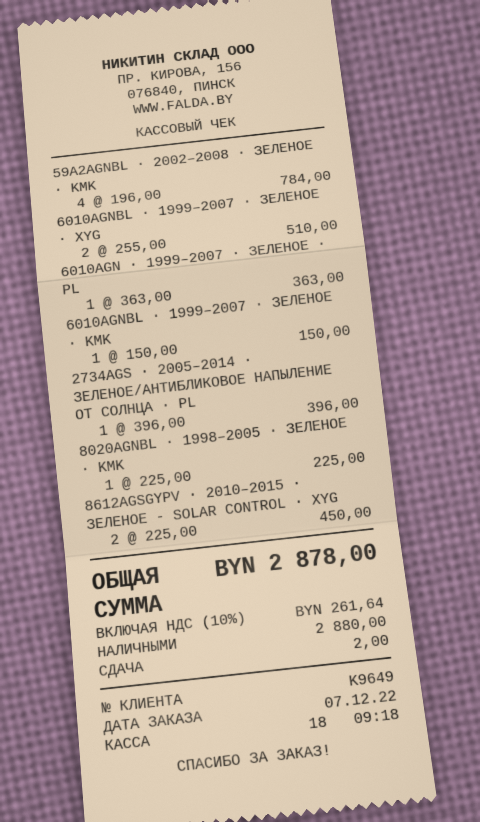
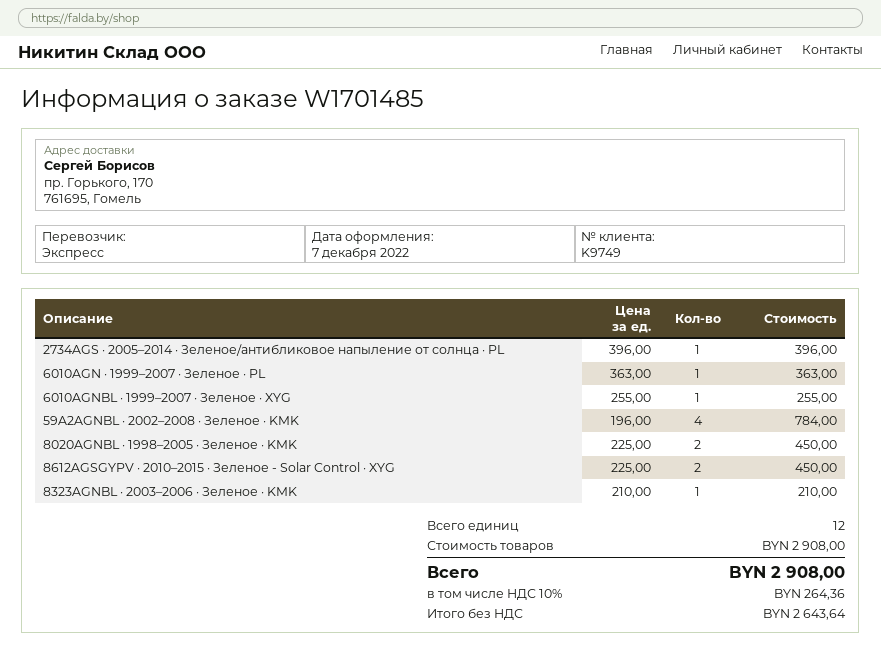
customer number: K9649 -> K9749
6010AGNBL · 1999–2007 · ЗЕЛЕНОЕ · XYG: 2 x 255.00 = 510.00 -> 1 x 255.00 = 255.00
6010AGNBL · 1999–2007 · ЗЕЛЕНОЕ · KMK: 1 x 150.00 = 150.00 -> none
8020AGNBL · 1998–2005 · ЗЕЛЕНОЕ · KMK: 1 x 225.00 = 225.00 -> 2 x 225.00 = 450.00
8323AGNBL · 2003–2006 · Зеленое · KMK: none -> 1 x 210.00 = 210.00
tax: 10% = 261.64 -> 10% = 264.36
total: 2878.00 -> 2908.00

